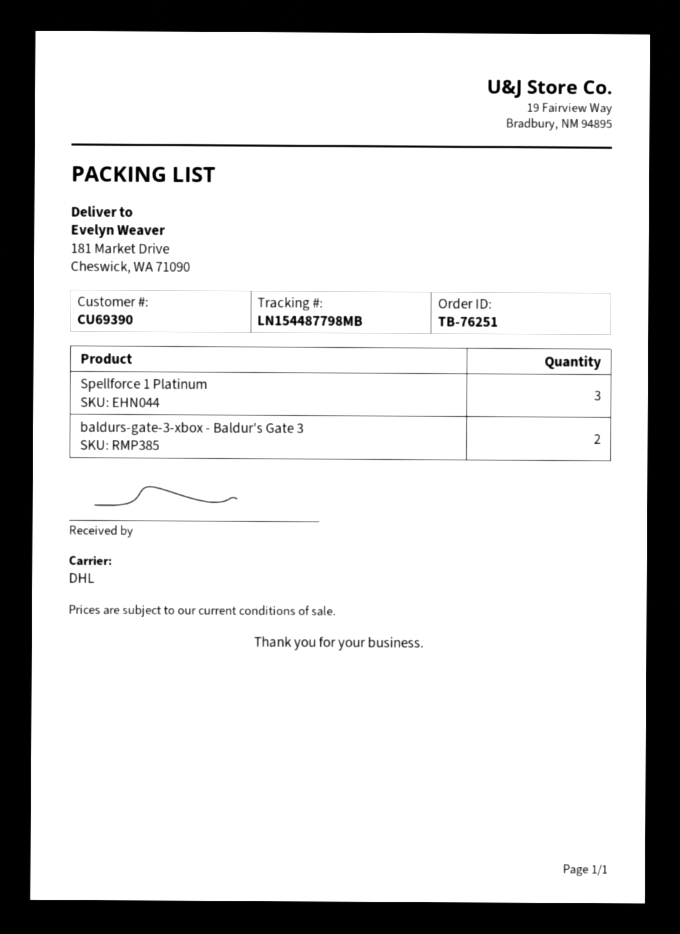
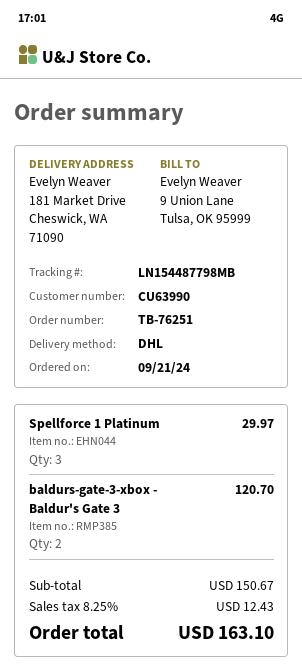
customer number: CU69390 -> CU63990

